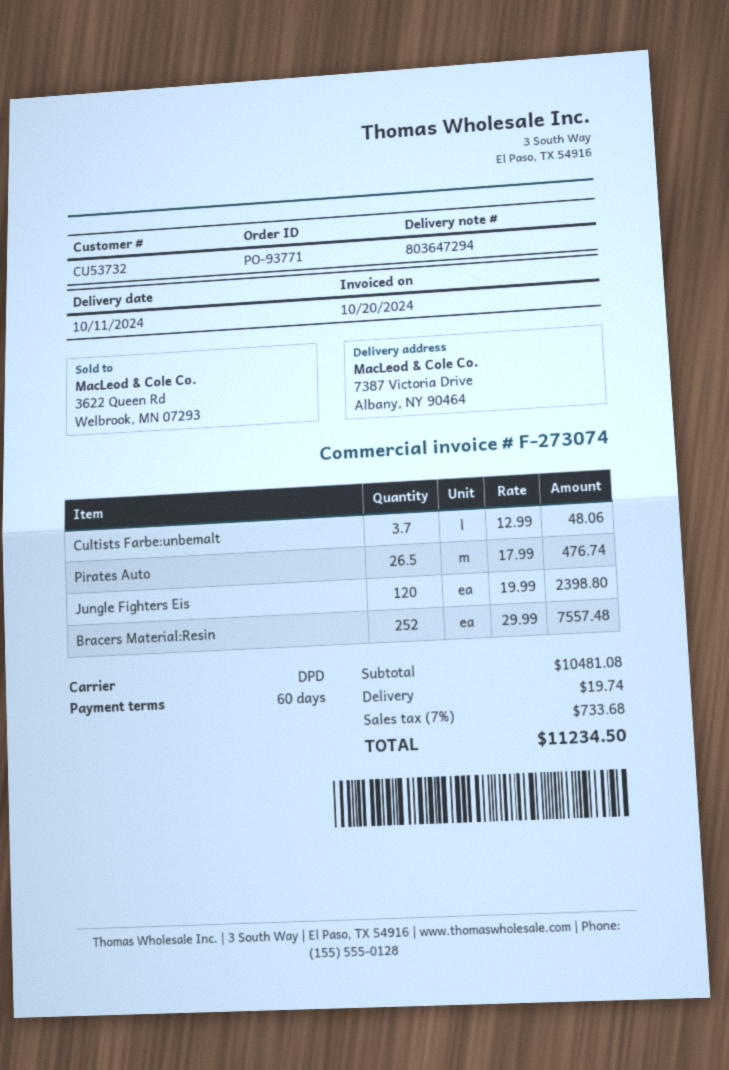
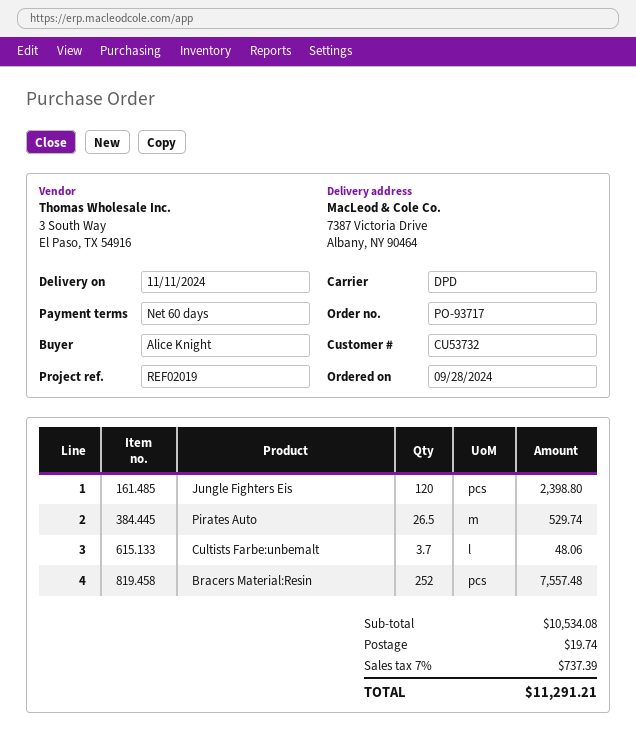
order number: PO-93771 -> PO-93717
delivery date: 2024-10-11 -> 2024-11-11
Pirates Auto: 26.5 for 476.74 -> 26.5 for 529.74
subtotal: 10481.08 -> 10534.08
tax: 7% = 733.68 -> 7% = 737.39
total: 11234.50 -> 11291.21

